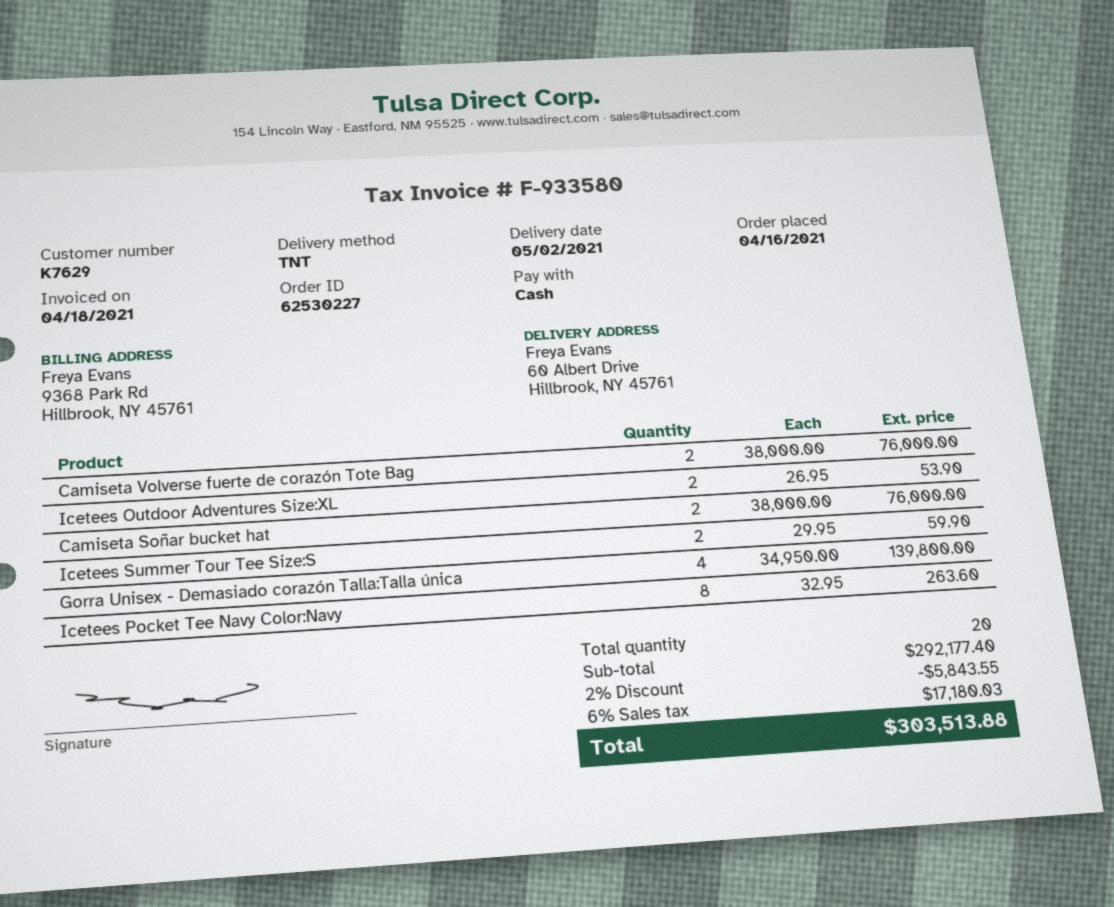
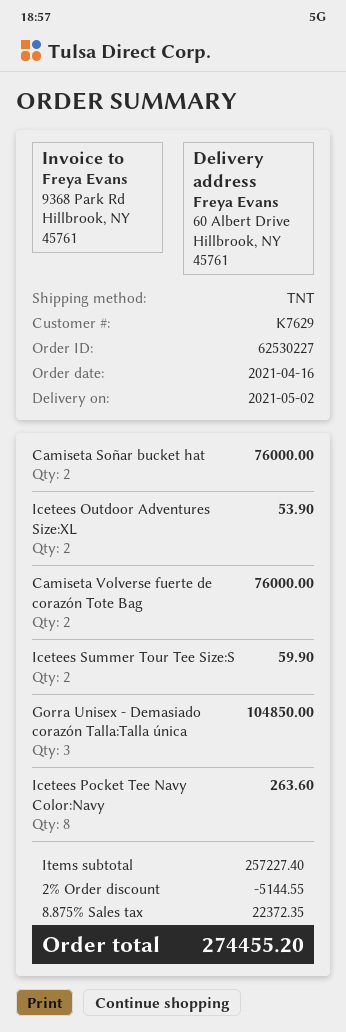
Gorra Unisex - Demasiado corazón Talla:Talla única: 4 for 139800.00 -> 3 for 104850.00
subtotal: 292177.40 -> 257227.40
discount: 2% = 5843.55 -> 2% = 5144.55
tax: 6% = 17180.03 -> 8.875% = 22372.35
total: 303513.88 -> 274455.20

